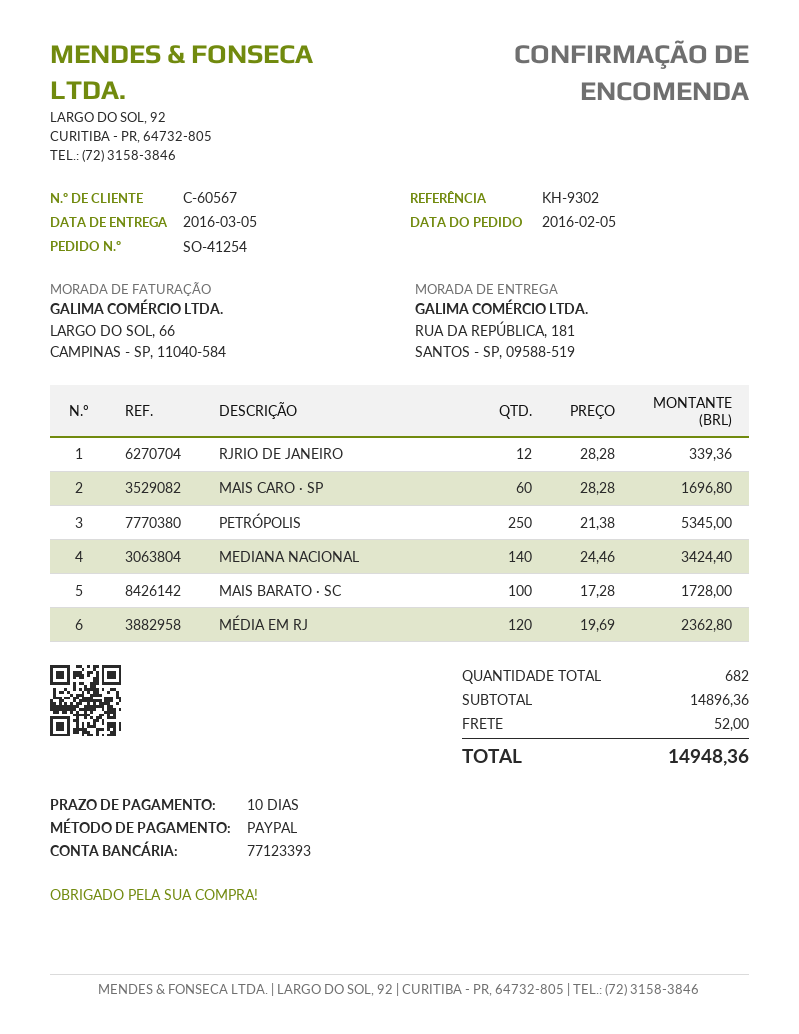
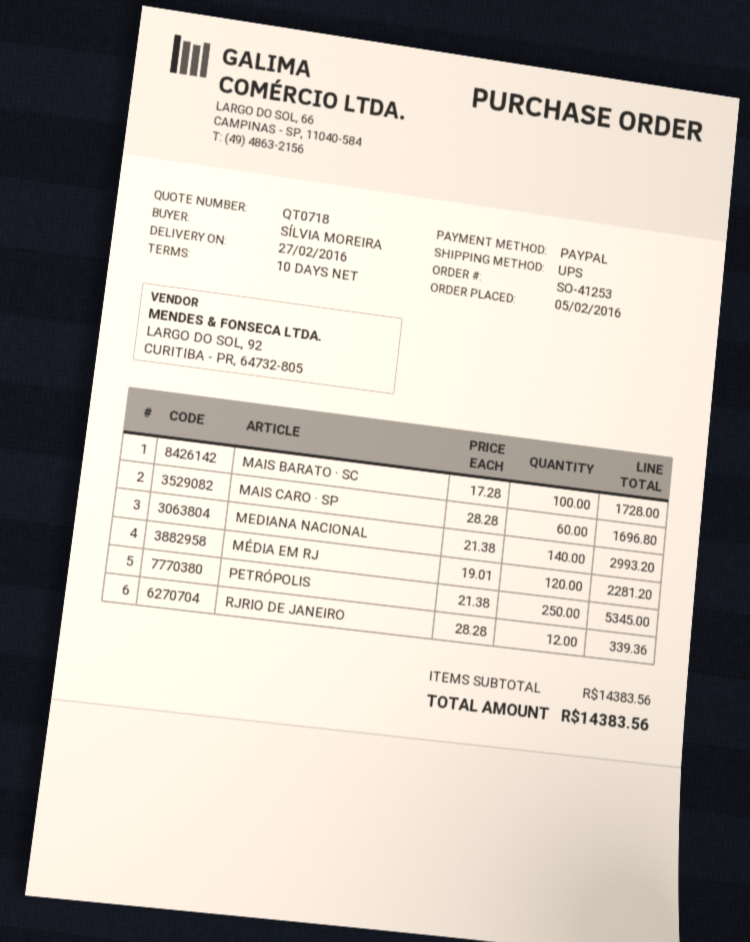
order number: SO-41254 -> SO-41253
delivery date: 2016-03-05 -> 2016-02-27
MEDIANA NACIONAL: 140 x 24.46 = 3424.40 -> 140 x 21.38 = 2993.20
MÉDIA EM RJ: 120 x 19.69 = 2362.80 -> 120 x 19.01 = 2281.20
subtotal: 14896.36 -> 14383.56
shipping: 52.00 -> none
total: 14948.36 -> 14383.56

